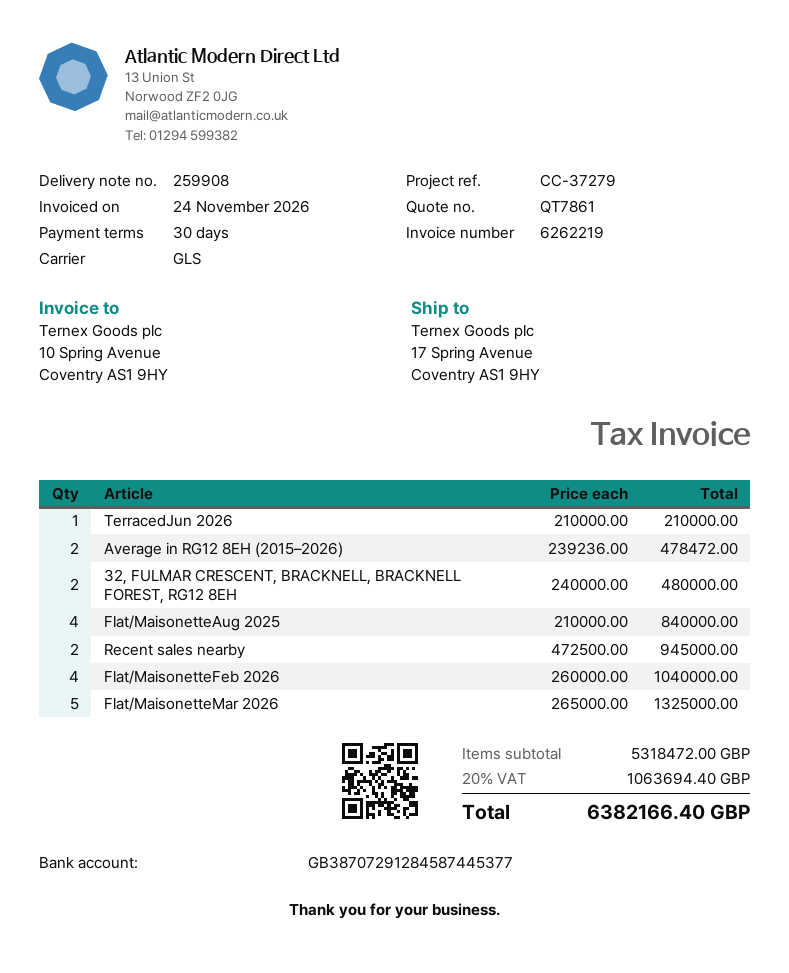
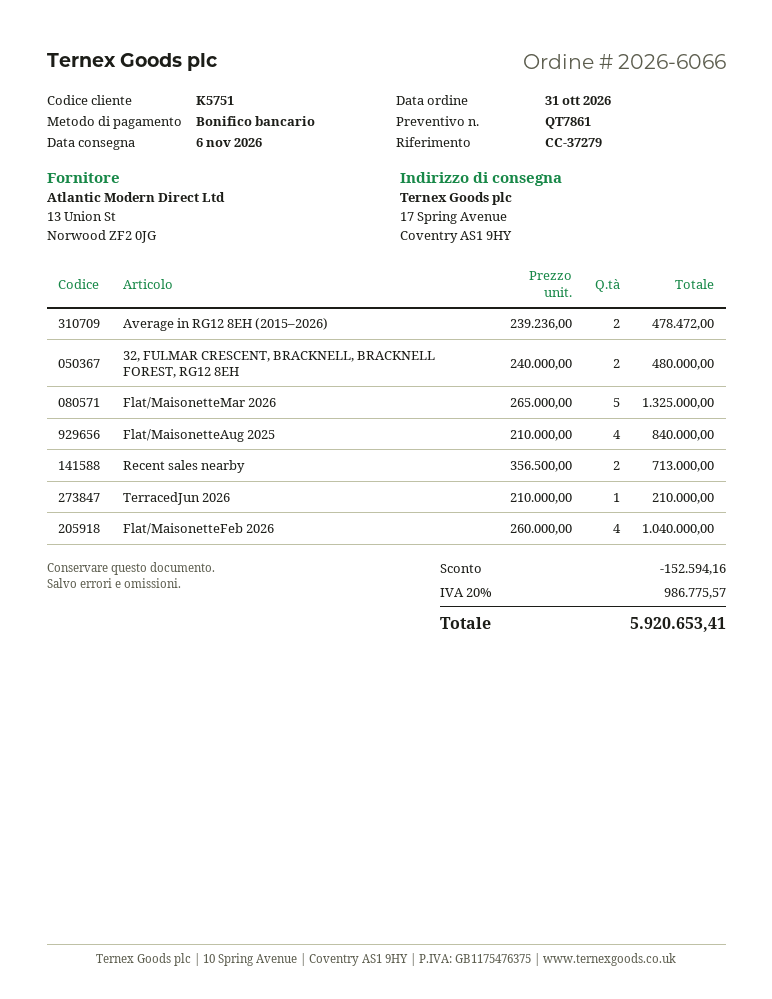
Recent sales nearby: 2 x 472500.00 = 945000.00 -> 2 x 356500.00 = 713000.00
discount: none -> 152594.16
tax: 20% = 1063694.40 -> 20% = 986775.57
total: 6382166.40 -> 5920653.41

